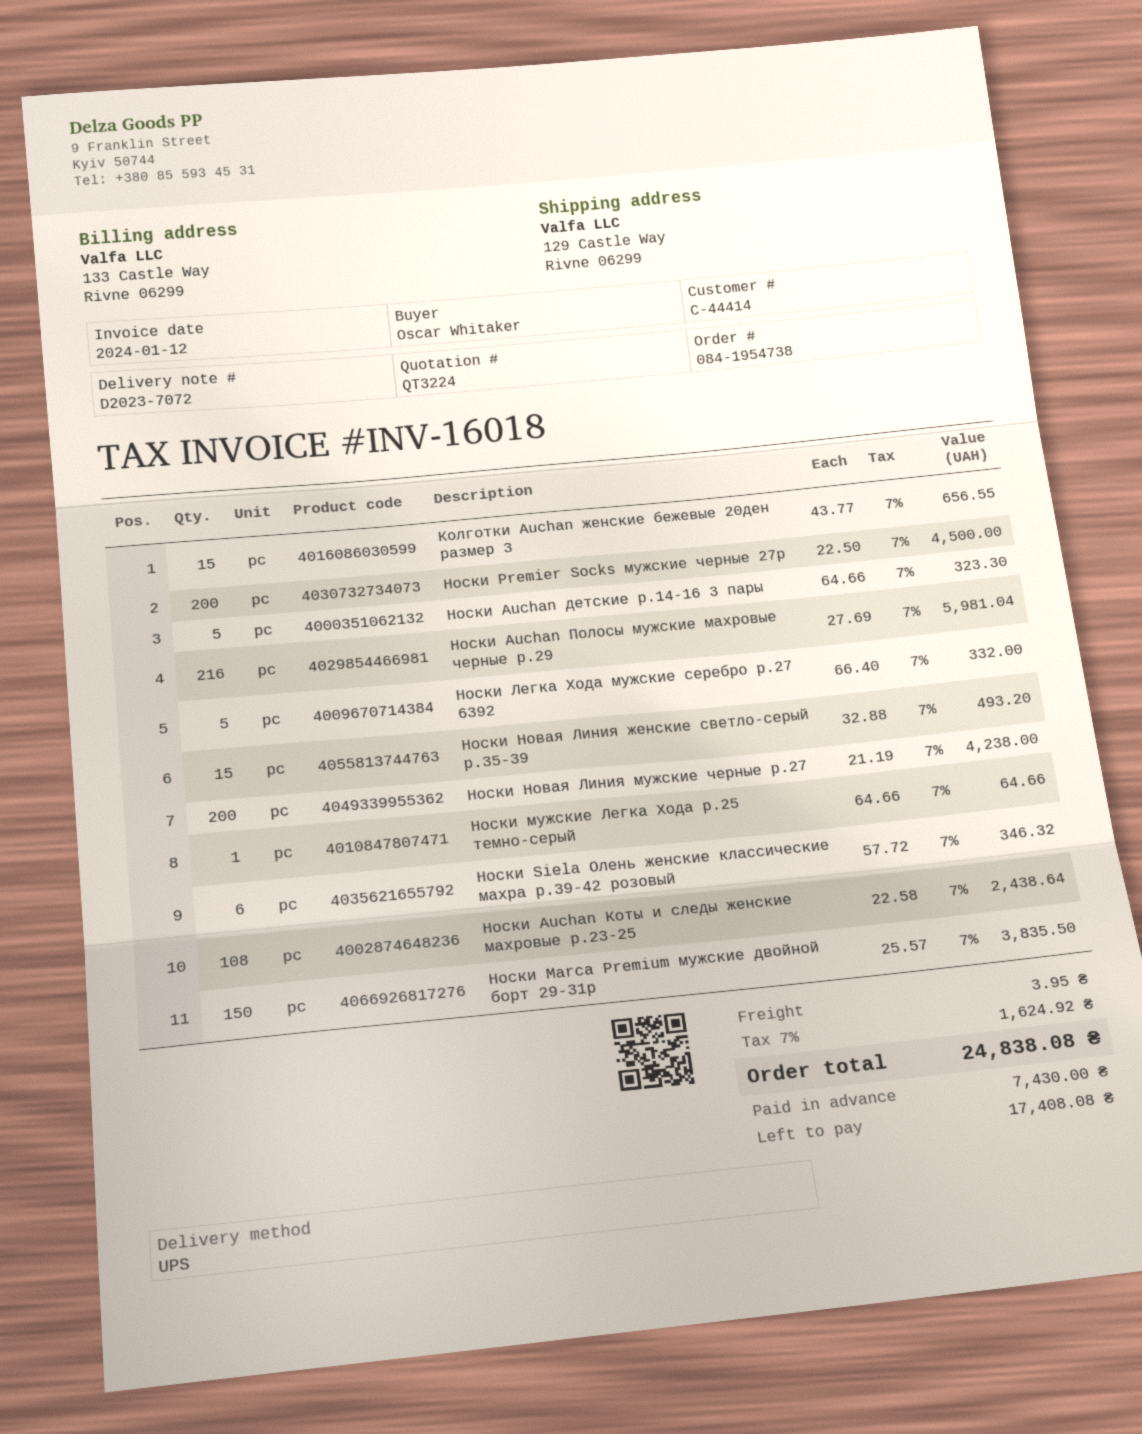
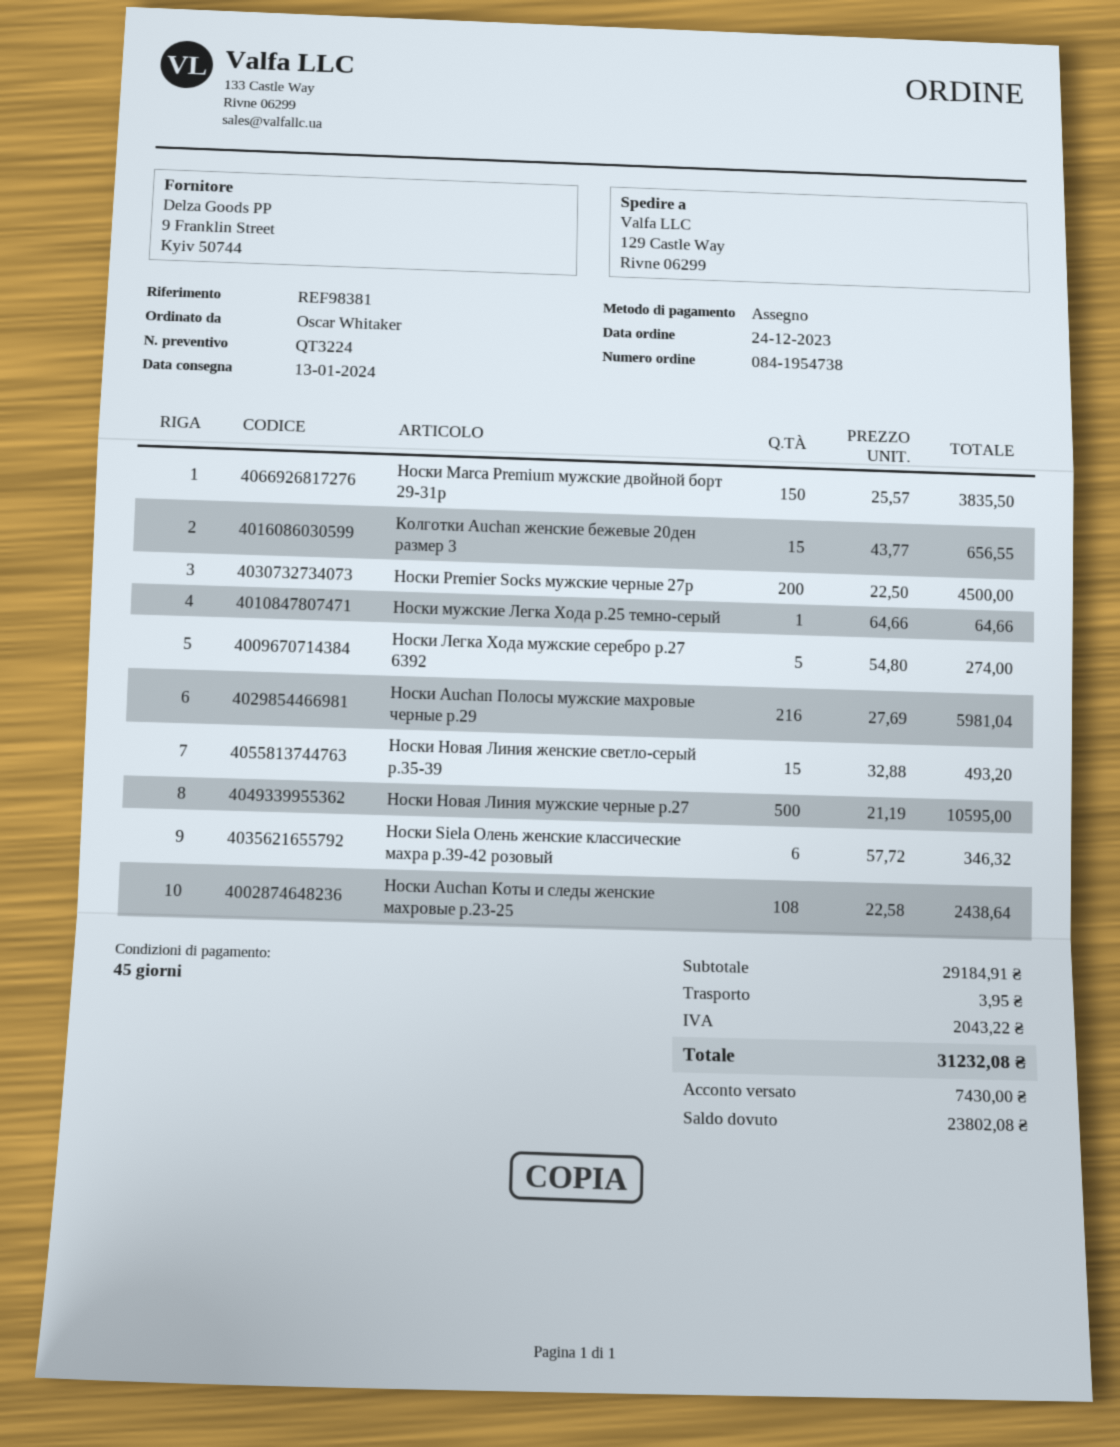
Носки Auchan детские р.14-16 3 пары: 5 x 64.66 = 323.30 -> none
Носки Легка Хода мужские серебро р.27 6392: 5 x 66.40 = 332.00 -> 5 x 54.80 = 274.00
Носки Новая Линия мужские черные р.27: 200 x 21.19 = 4238.00 -> 500 x 21.19 = 10595.00
tax: 1624.92 -> 2043.22
total: 24838.08 -> 31232.08
balance: 17408.08 -> 23802.08

